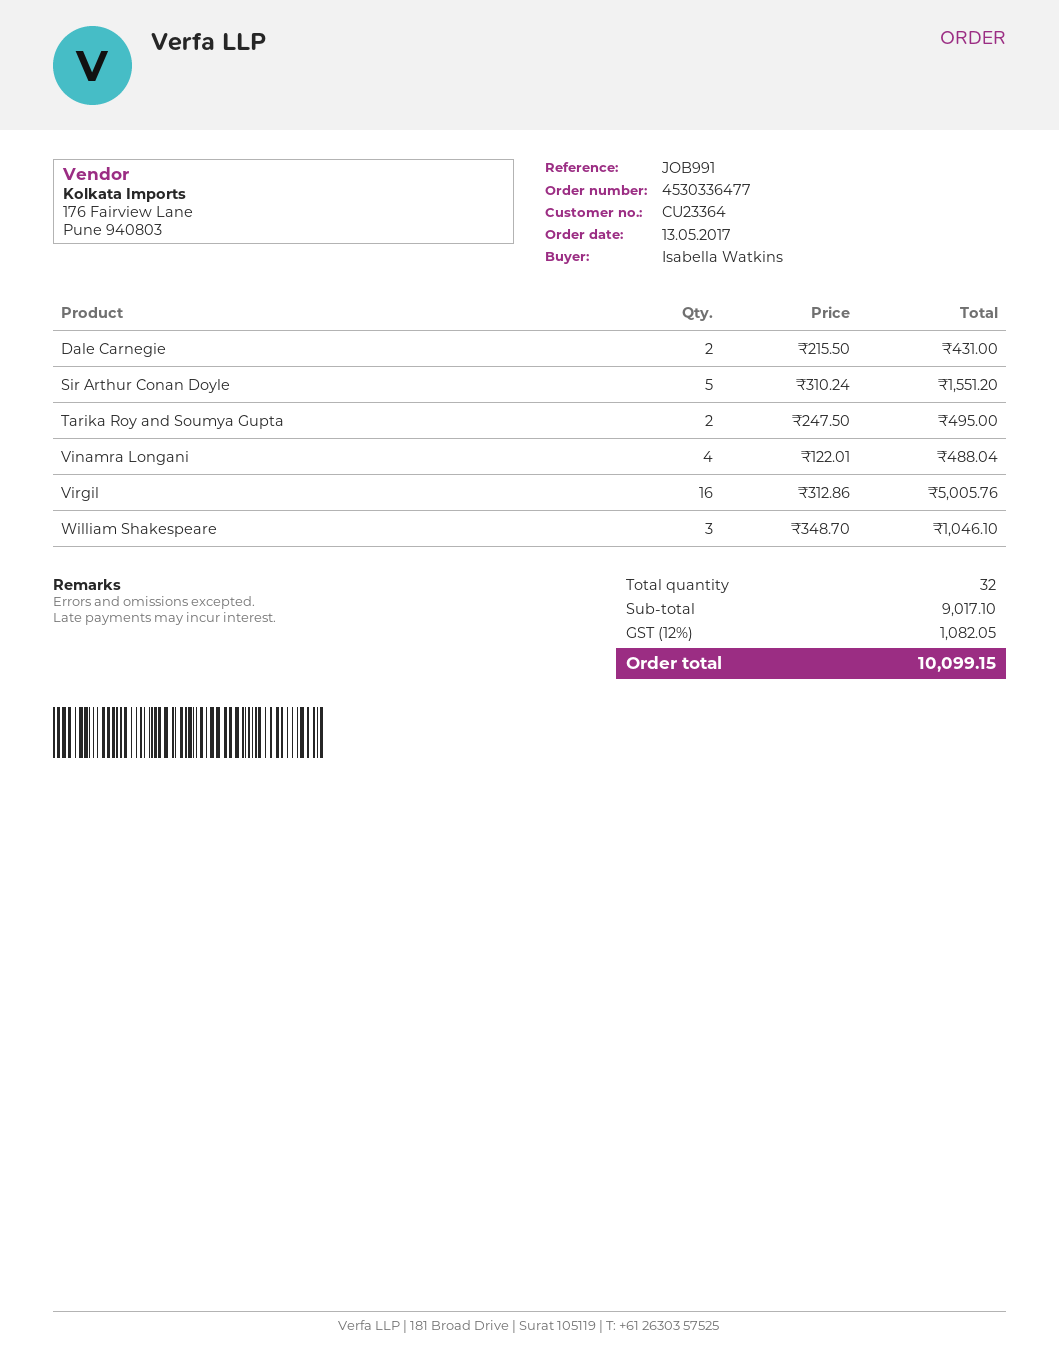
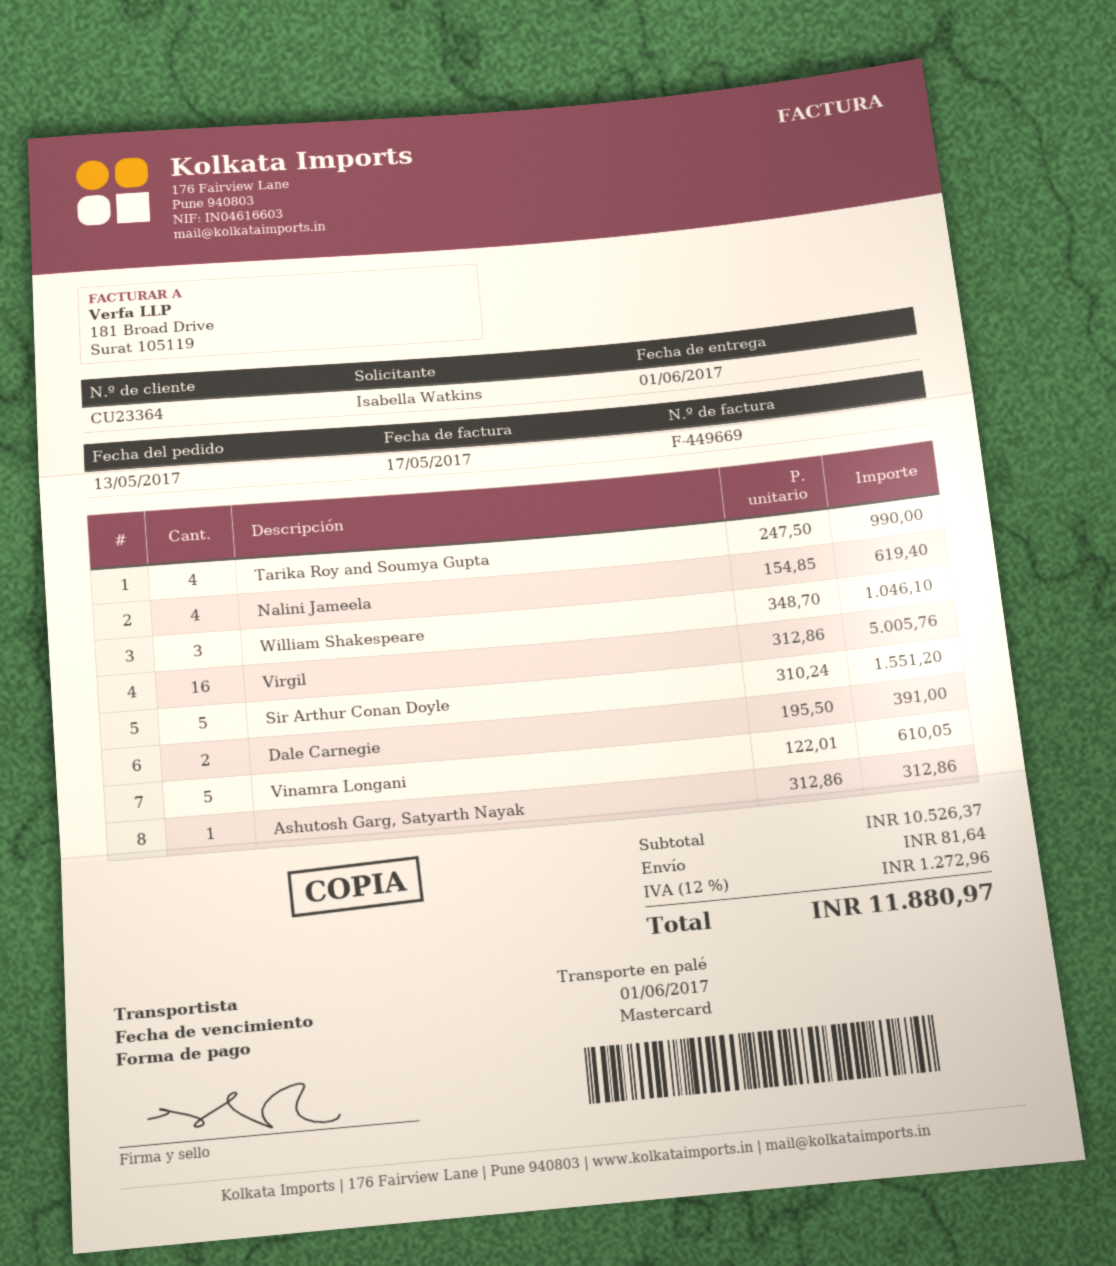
Dale Carnegie: 2 x 215.50 = 431.00 -> 2 x 195.50 = 391.00
Tarika Roy and Soumya Gupta: 2 x 247.50 = 495.00 -> 4 x 247.50 = 990.00
Vinamra Longani: 4 x 122.01 = 488.04 -> 5 x 122.01 = 610.05
Nalini Jameela: none -> 4 x 154.85 = 619.40
Ashutosh Garg, Satyarth Nayak: none -> 1 x 312.86 = 312.86
subtotal: 9017.10 -> 10526.37
shipping: none -> 81.64
tax: 12% = 1082.05 -> 12% = 1272.96
total: 10099.15 -> 11880.97

